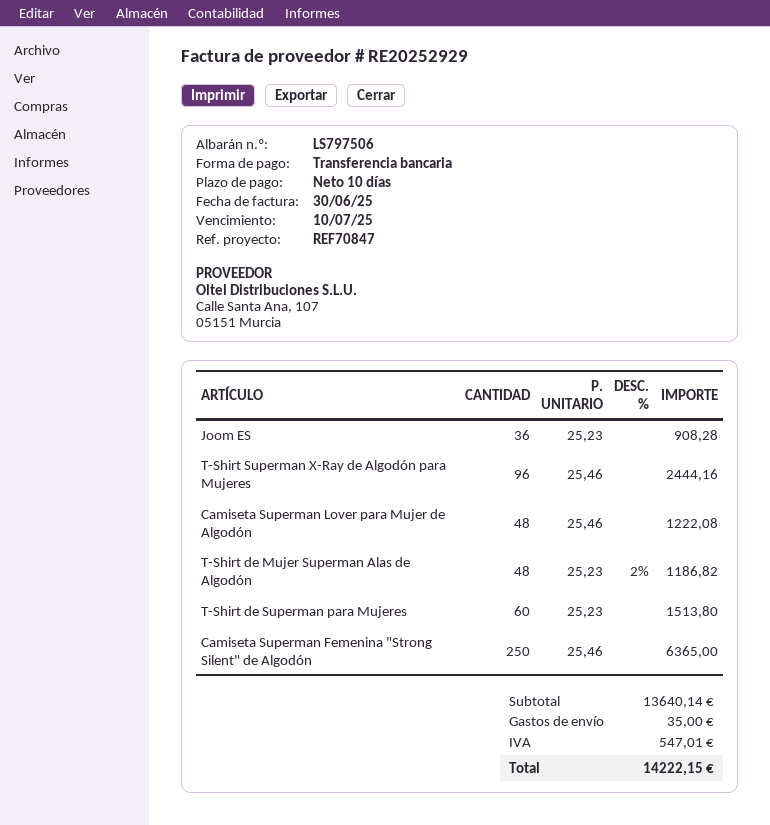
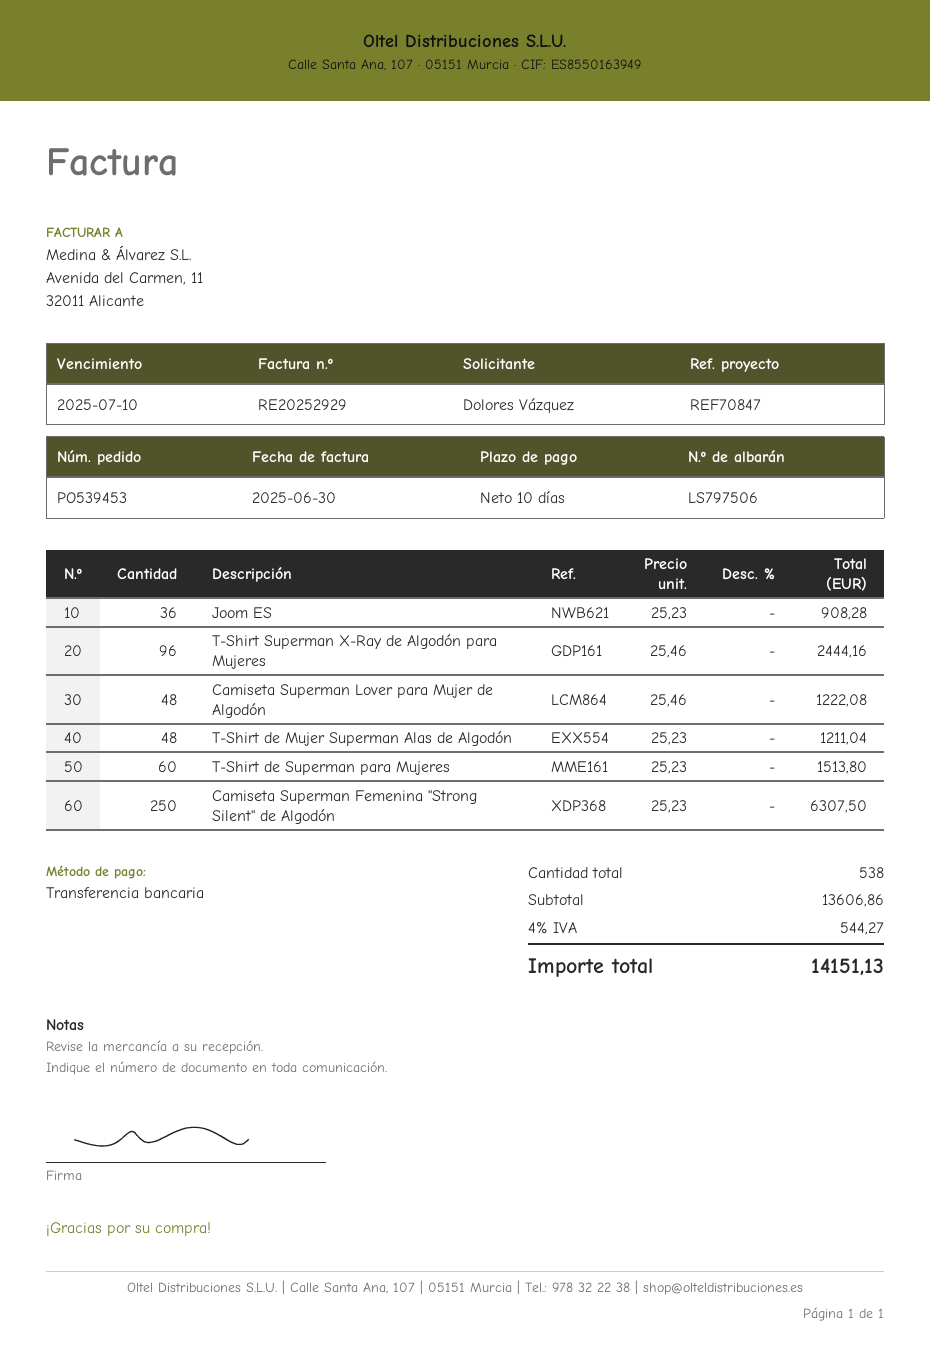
T-Shirt de Mujer Superman Alas de Algodón: 48 x 25.23 - 2% = 1186.82 -> 48 x 25.23 = 1211.04
Camiseta Superman Femenina "Strong Silent" de Algodón: 250 x 25.46 = 6365.00 -> 250 x 25.23 = 6307.50
subtotal: 13640.14 -> 13606.86
shipping: 35.00 -> none
tax: 547.01 -> 544.27
total: 14222.15 -> 14151.13

